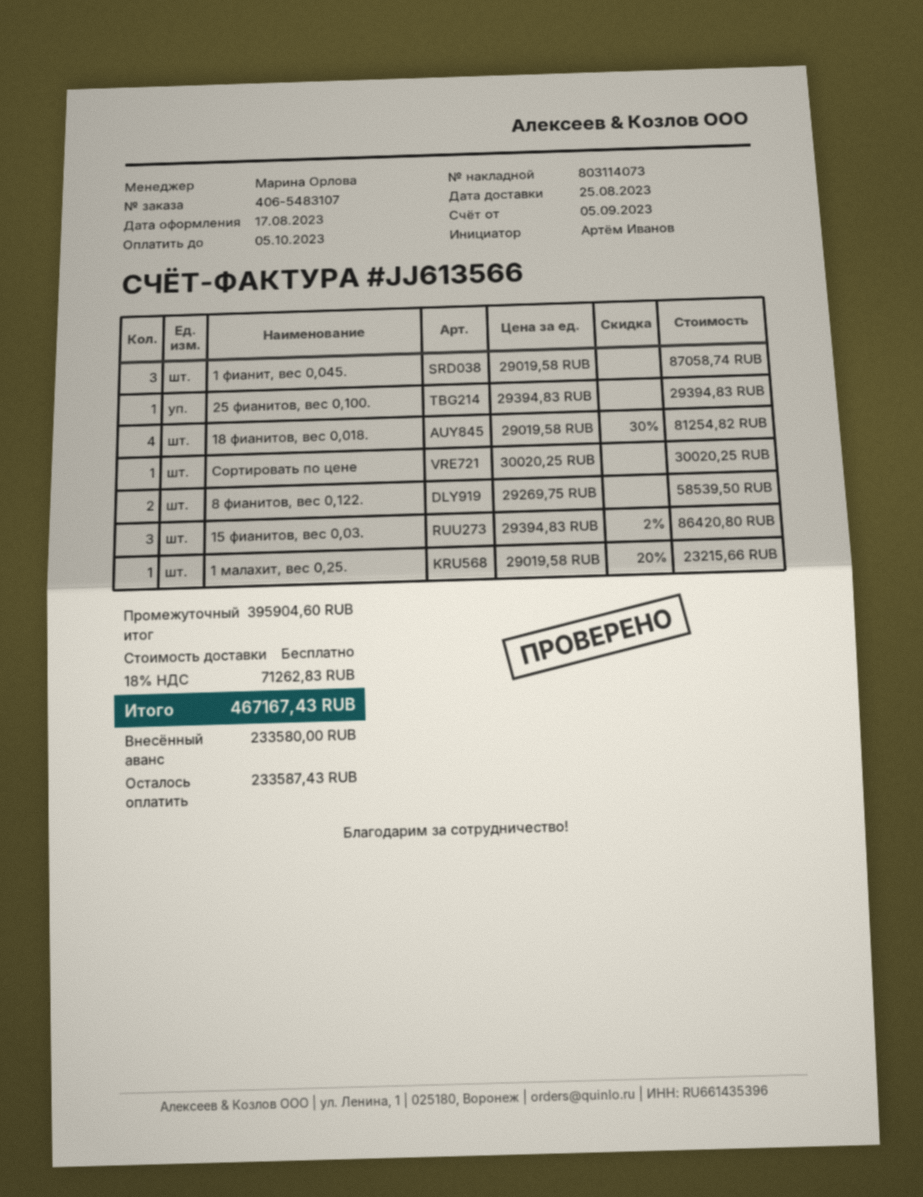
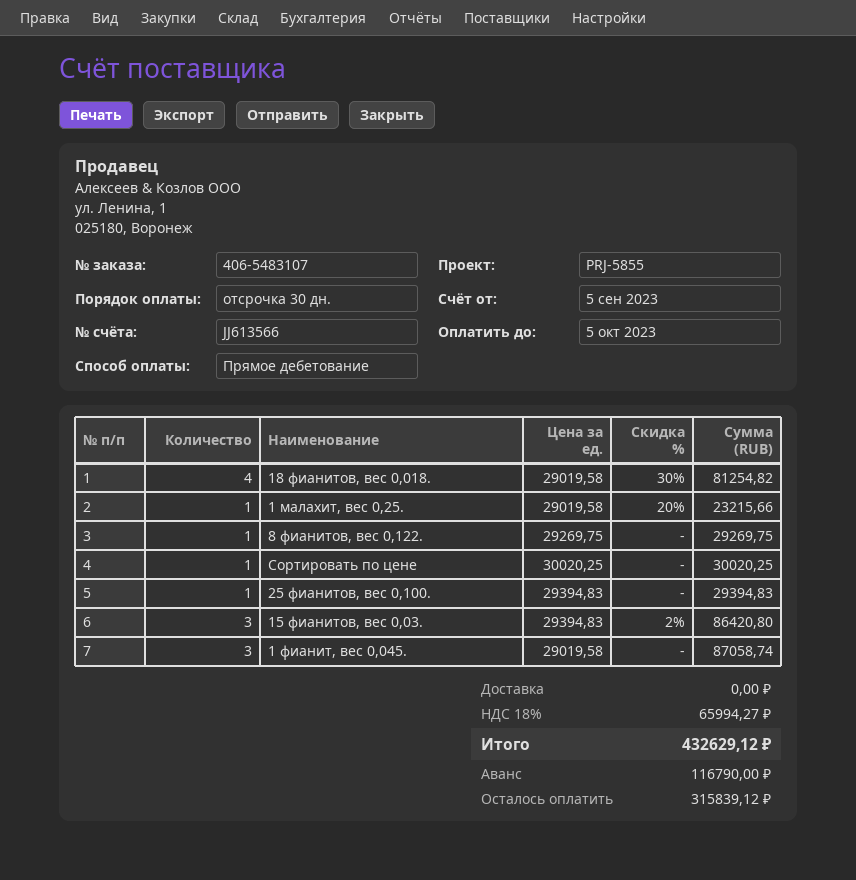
8 фианитов, вес 0,122.: 2 x 29269.75 = 58539.50 -> 1 x 29269.75 = 29269.75
tax: 18% = 71262.83 -> 18% = 65994.27
total: 467167.43 -> 432629.12
deposit: 233580.00 -> 116790.00
balance: 233587.43 -> 315839.12

